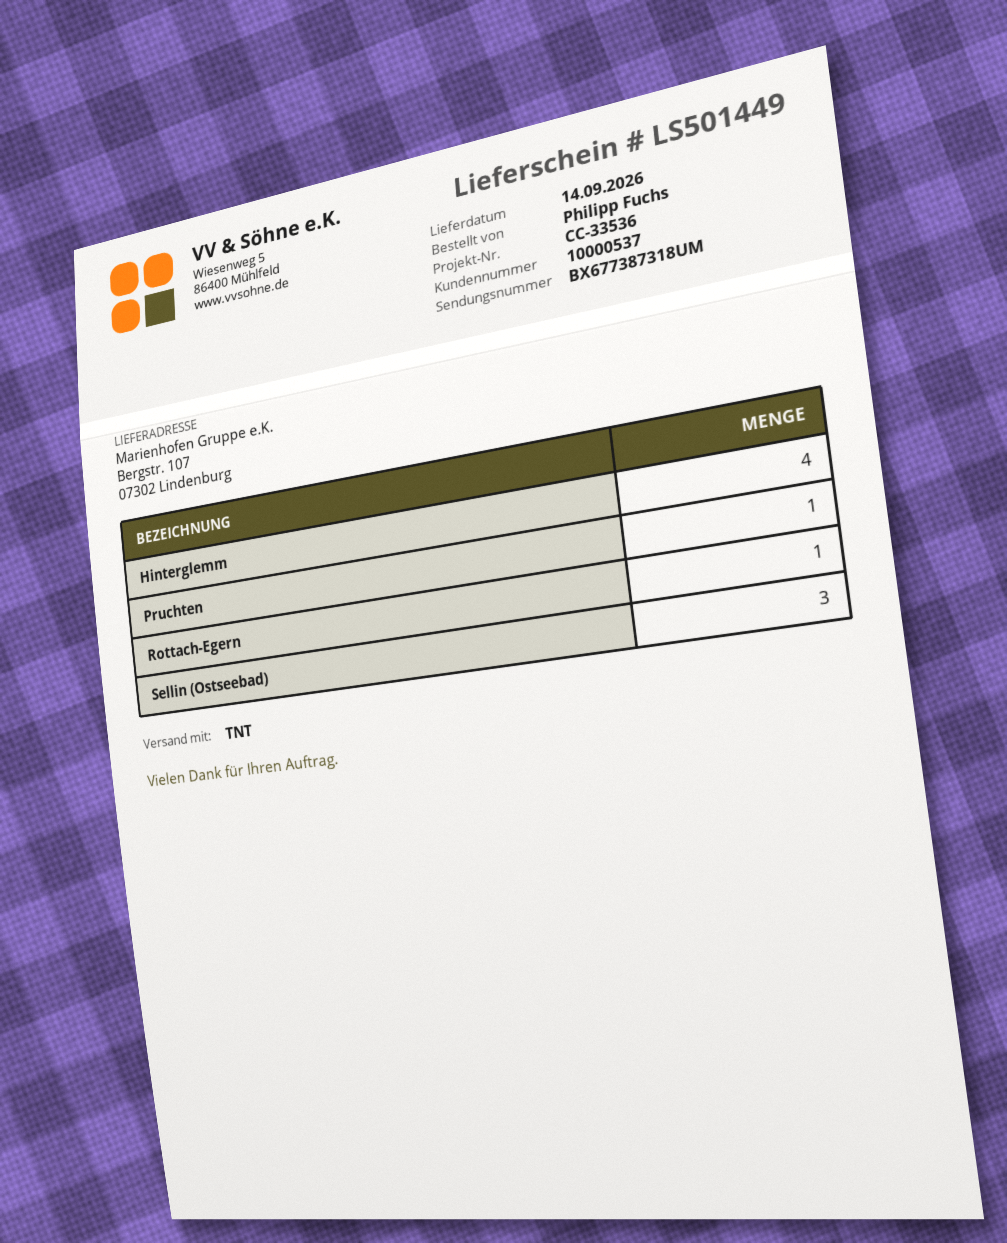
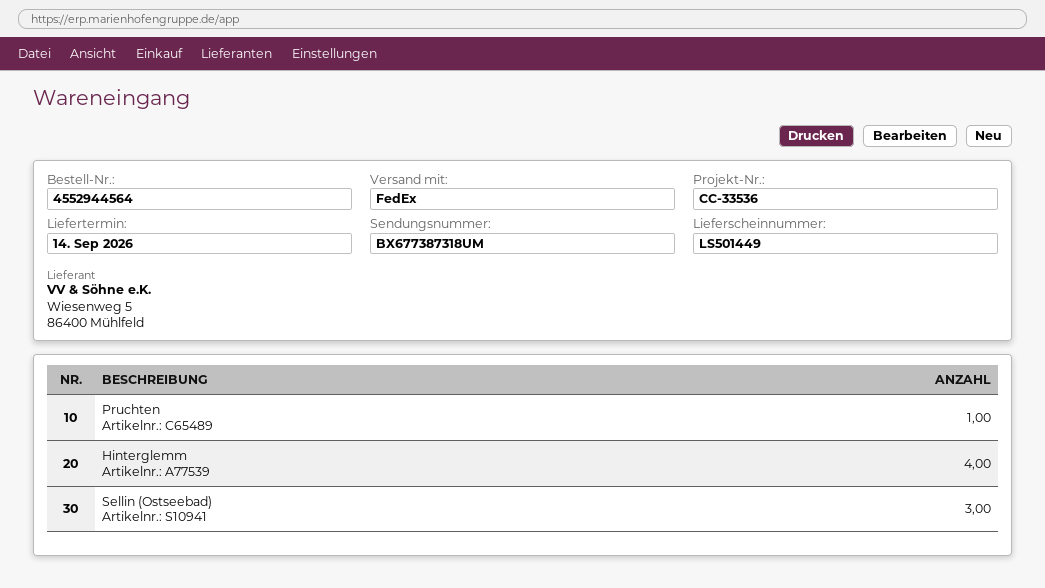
shipping method: TNT -> FedEx
Rottach-Egern: 1 -> none

